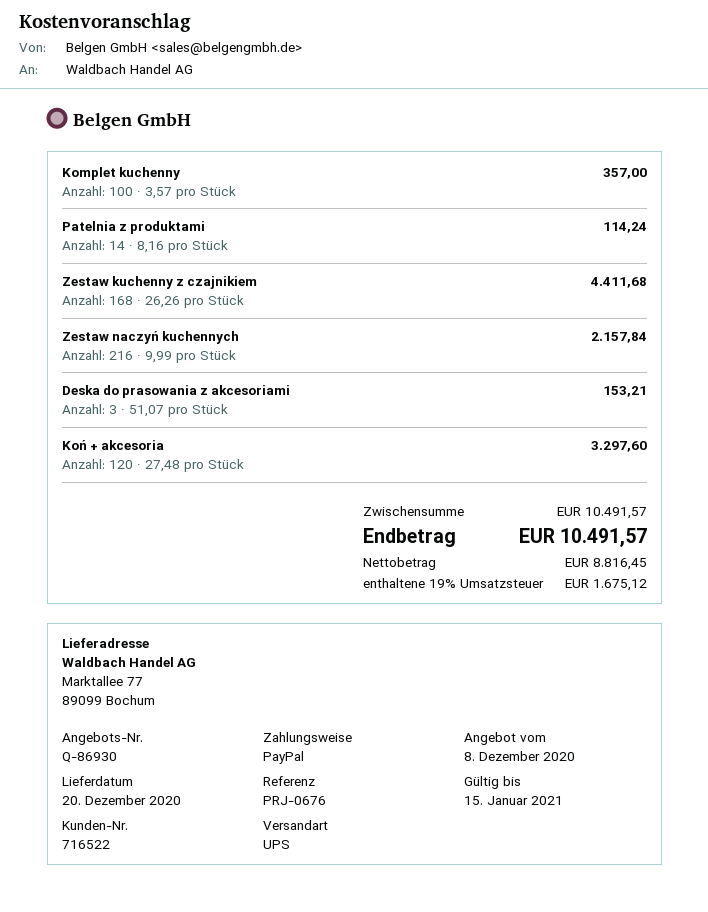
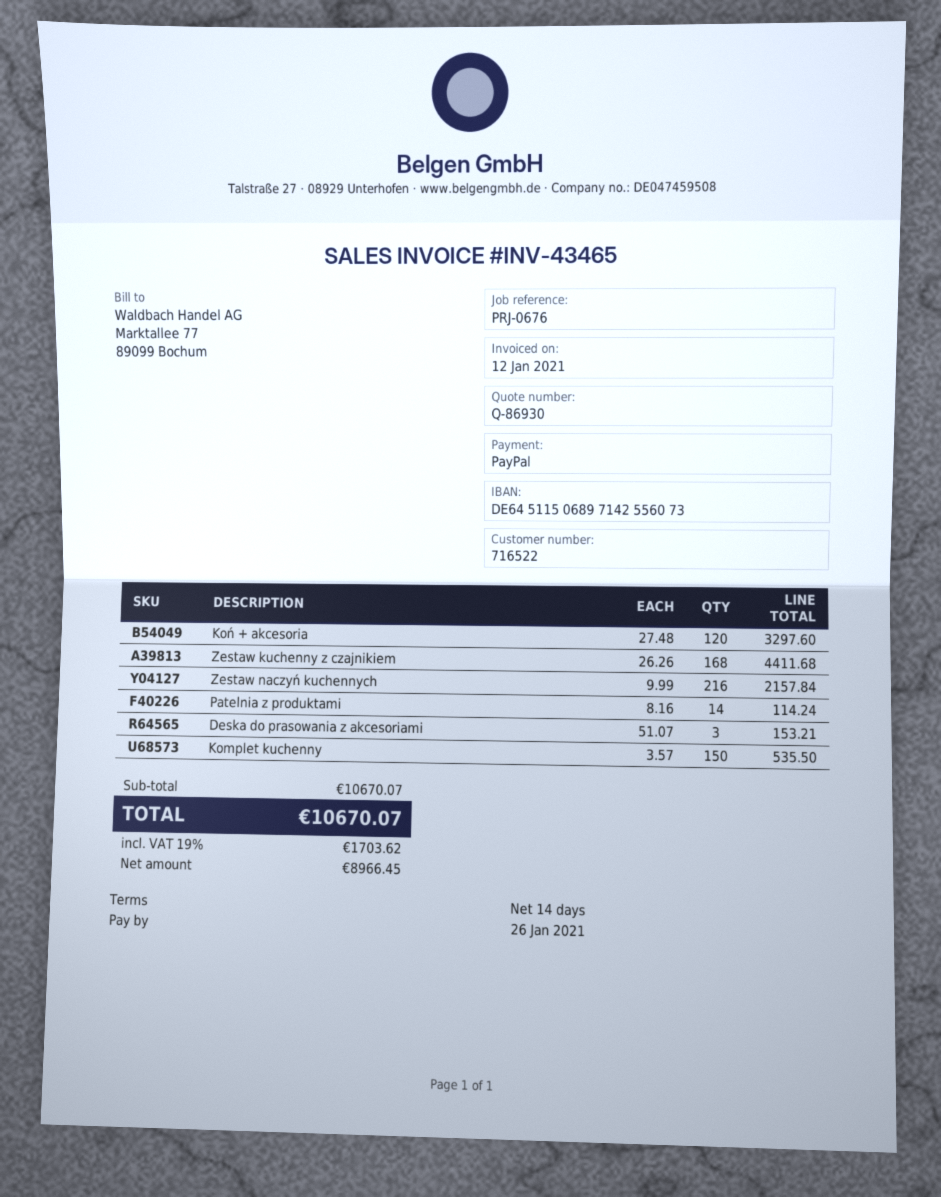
Komplet kuchenny: 100 x 3.57 = 357.00 -> 150 x 3.57 = 535.50
subtotal: 10491.57 -> 10670.07
net: 8816.45 -> 8966.45
tax: 19% = 1675.12 -> 19% = 1703.62
total: 10491.57 -> 10670.07

